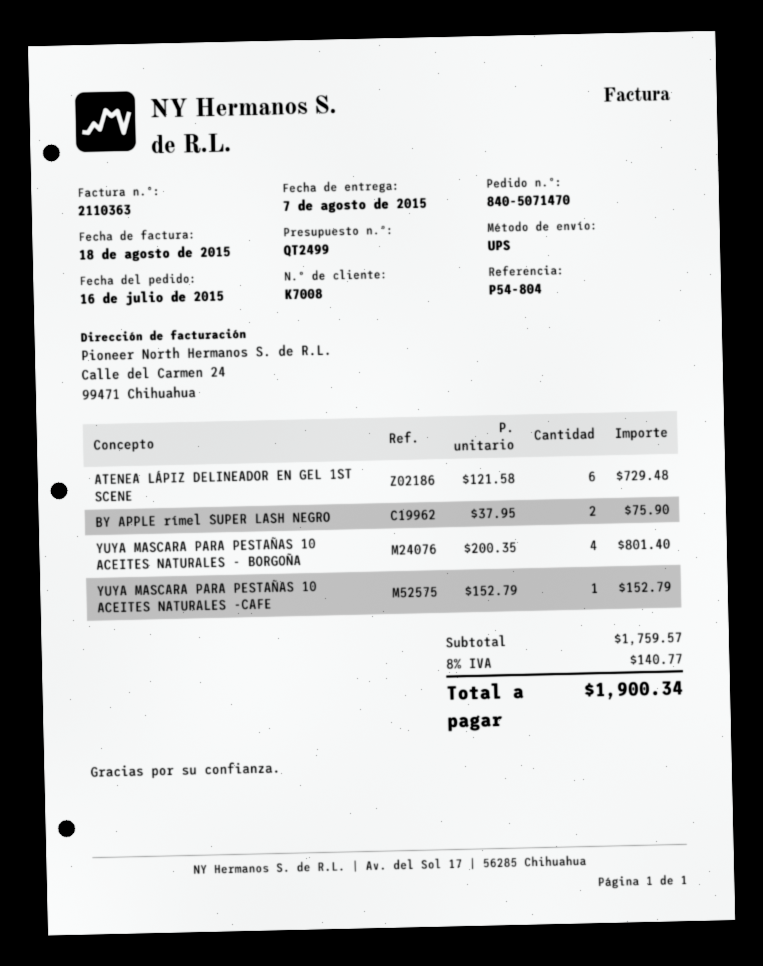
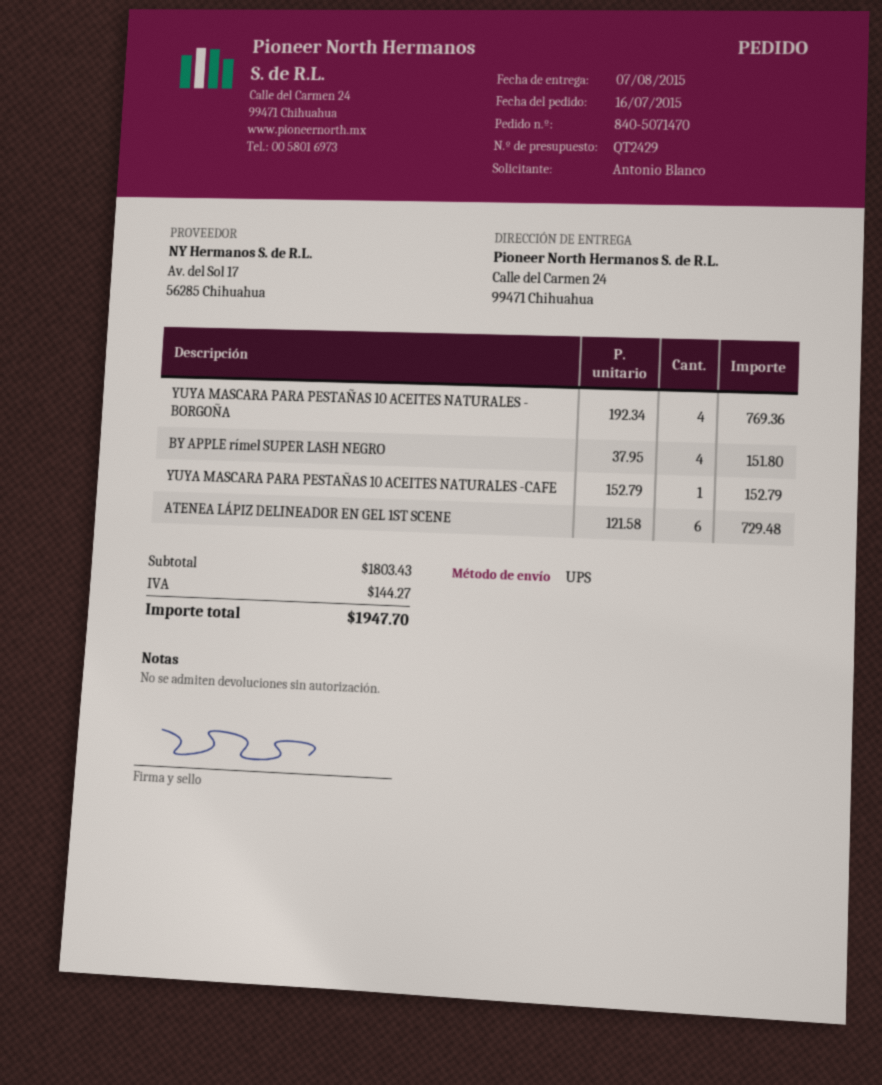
quote number: QT2499 -> QT2429
BY APPLE rímel SUPER LASH NEGRO: 2 x 37.95 = 75.90 -> 4 x 37.95 = 151.80
YUYA MASCARA PARA PESTAÑAS 10 ACEITES NATURALES - BORGOÑA: 4 x 200.35 = 801.40 -> 4 x 192.34 = 769.36
subtotal: 1759.57 -> 1803.43
tax: 140.77 -> 144.27
total: 1900.34 -> 1947.70

